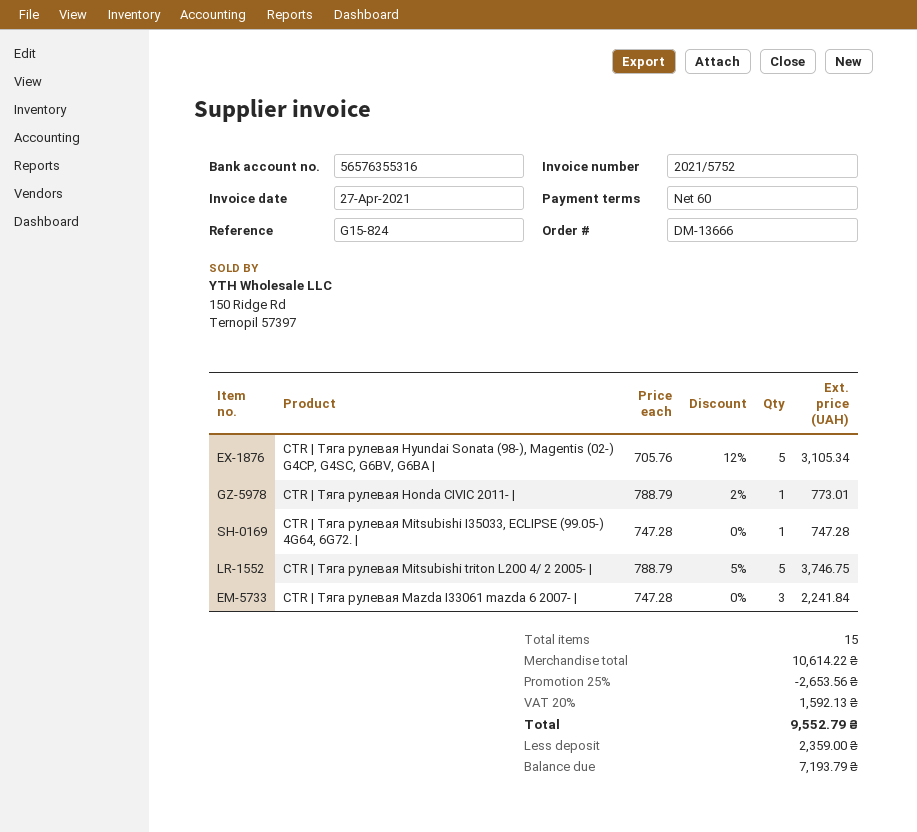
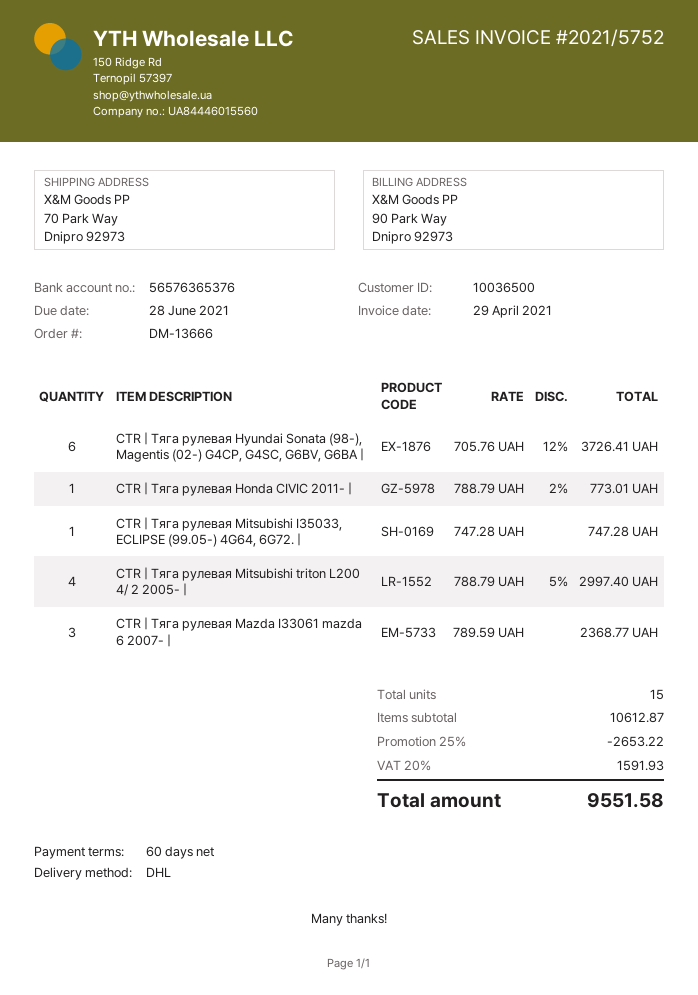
invoice date: 2021-04-27 -> 2021-04-29
bank account: 56576355316 -> 56576365376
CTR | Тяга рулевая Hyundai Sonata (98-), Magentis (02-) G4CP, G4SC, G6BV, G6BA |: 5 x 705.76 - 12% = 3105.34 -> 6 x 705.76 - 12% = 3726.41
CTR | Тяга рулевая Mitsubishi triton L200 4/ 2 2005- |: 5 x 788.79 - 5% = 3746.75 -> 4 x 788.79 - 5% = 2997.40
CTR | Тяга рулевая Mazda I33061 mazda 6 2007- |: 3 x 747.28 = 2241.84 -> 3 x 789.59 = 2368.77
subtotal: 10614.22 -> 10612.87
discount: 25% = 2653.56 -> 25% = 2653.22
tax: 20% = 1592.13 -> 20% = 1591.93
total: 9552.79 -> 9551.58

